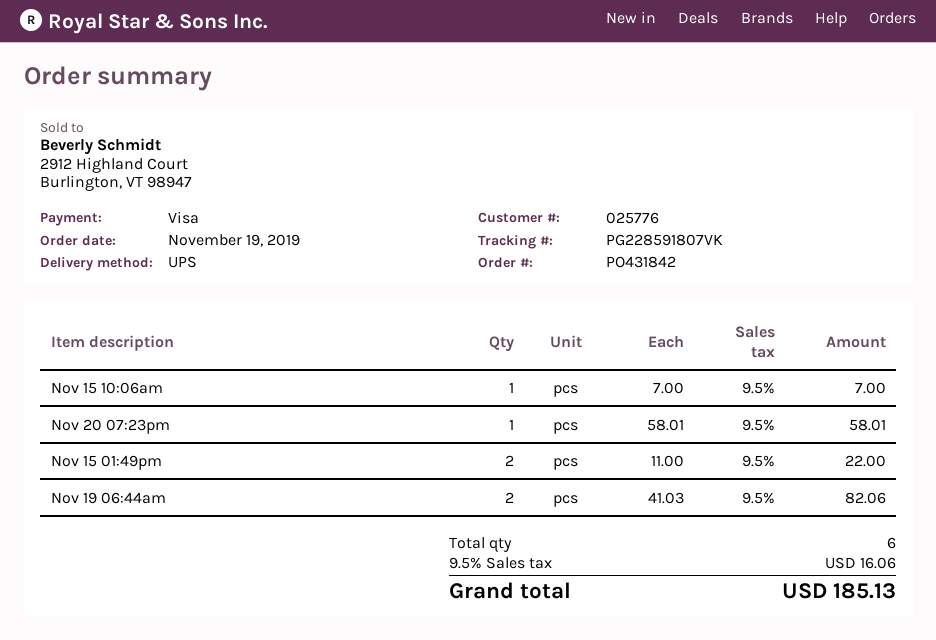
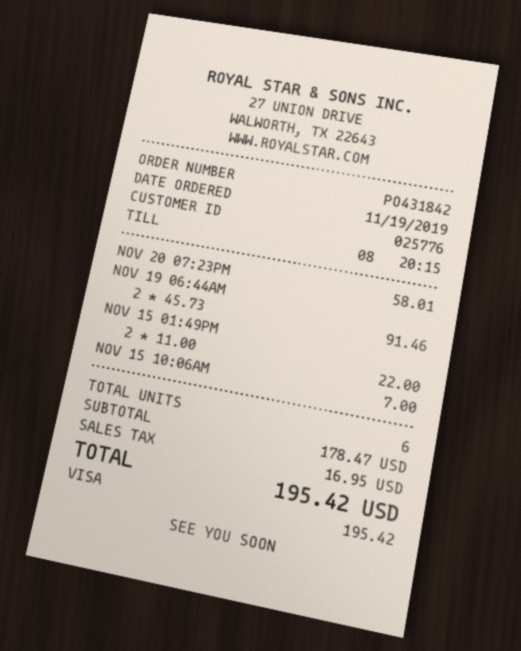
Nov 19 06:44am: 2 x 41.03 = 82.06 -> 2 x 45.73 = 91.46
tax: 16.06 -> 16.95
total: 185.13 -> 195.42

